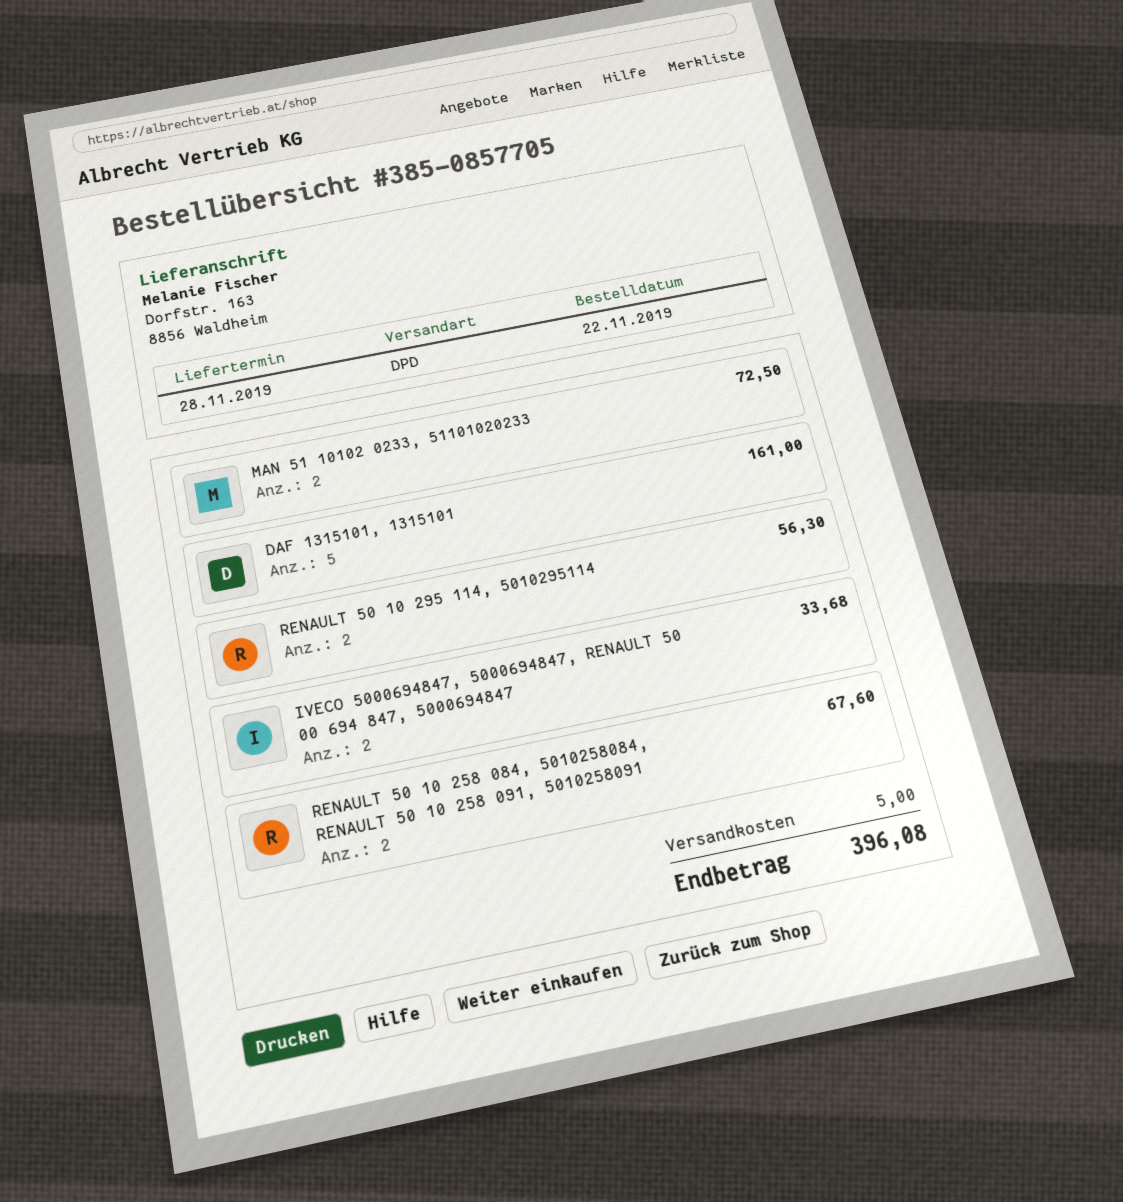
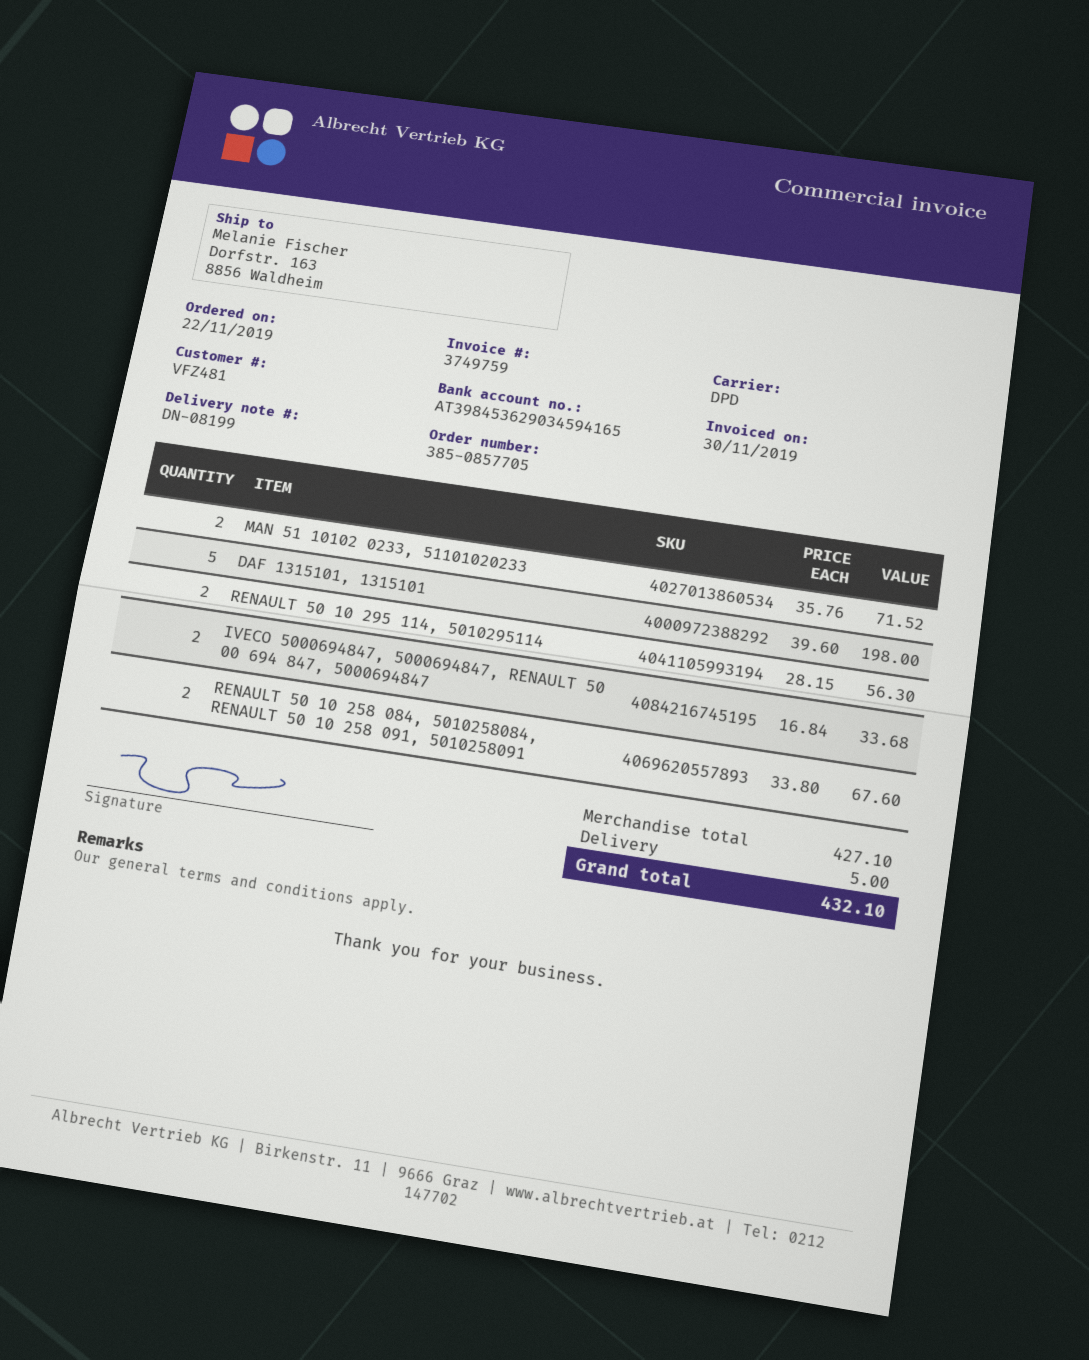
MAN 51 10102 0233, 51101020233: 2 for 72.50 -> 2 for 71.52
DAF 1315101, 1315101: 5 for 161.00 -> 5 for 198.00
total: 396.08 -> 432.10

